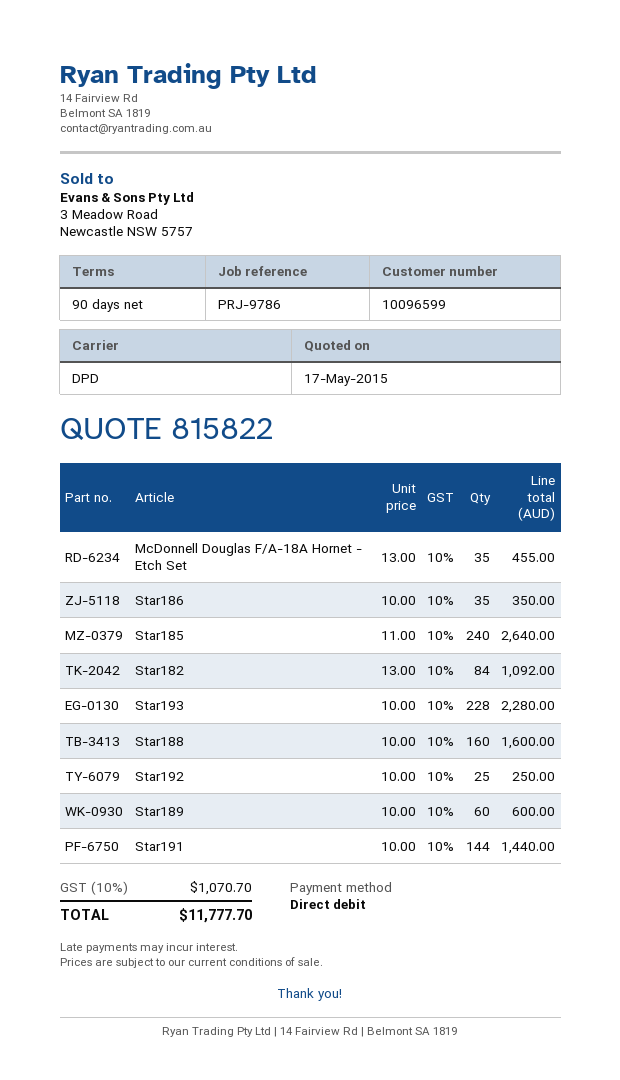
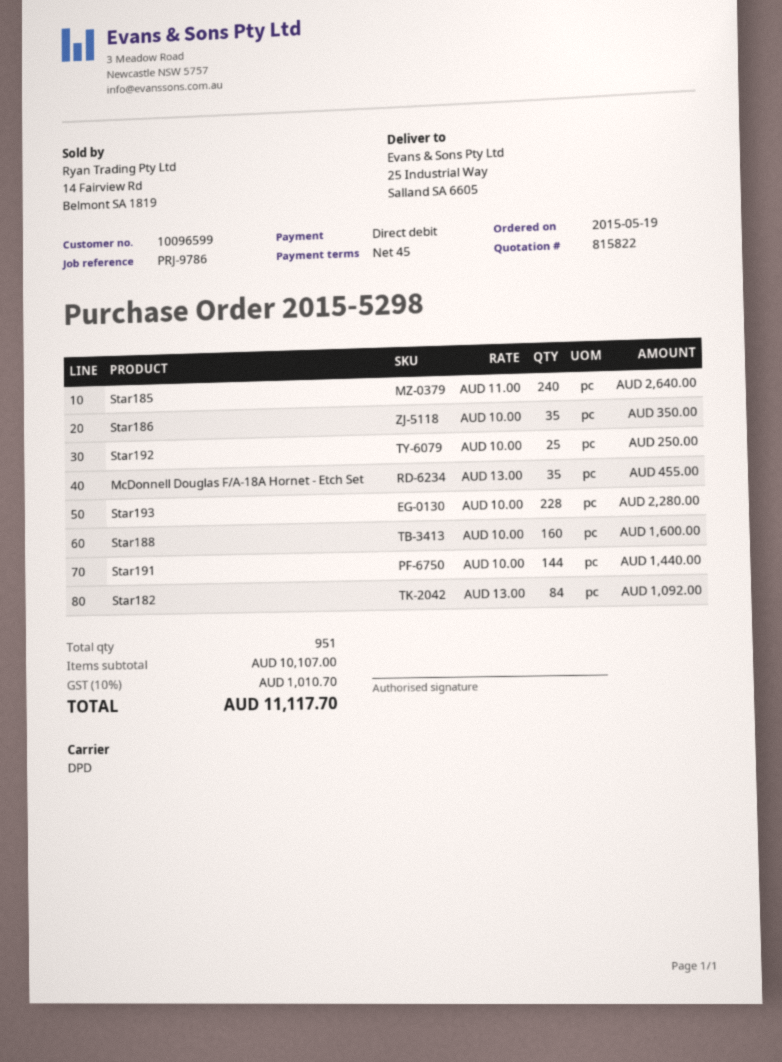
payment terms: 90 days -> 45 days
Star189: 60 x 10.00 = 600.00 -> none
tax: 10% = 1070.70 -> 10% = 1010.70
total: 11777.70 -> 11117.70

